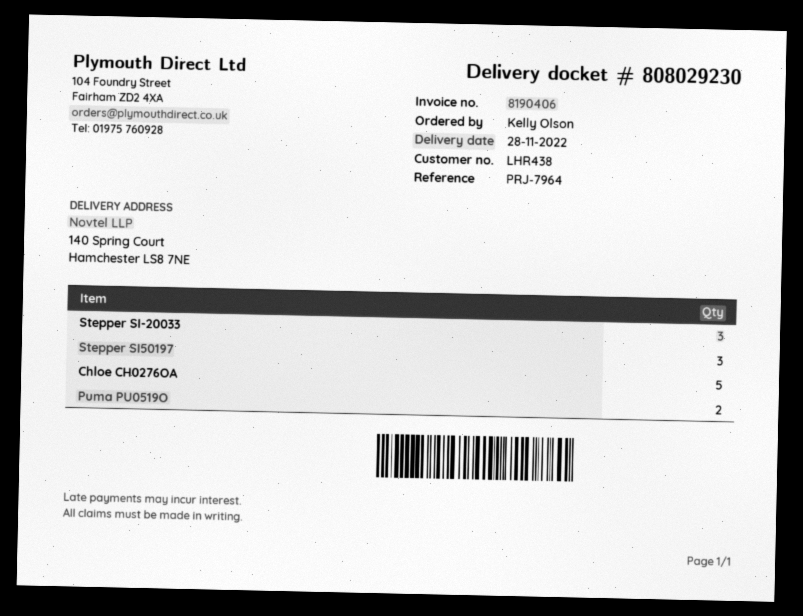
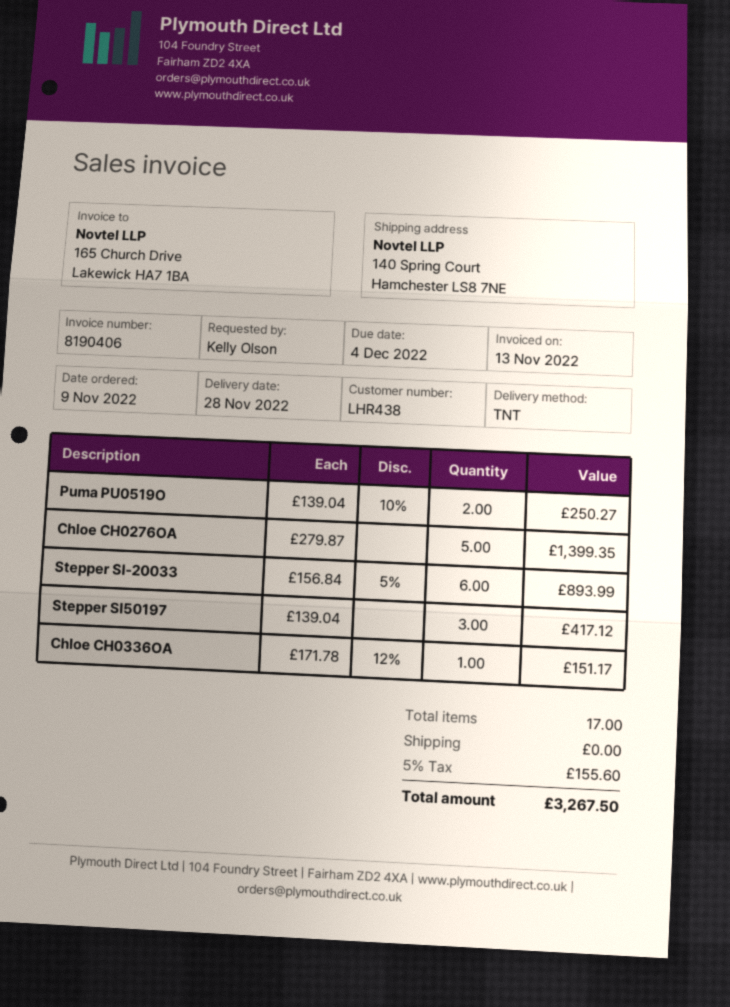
Stepper SI-20033: 3 -> 6
Chloe CH0336OA: none -> 1

